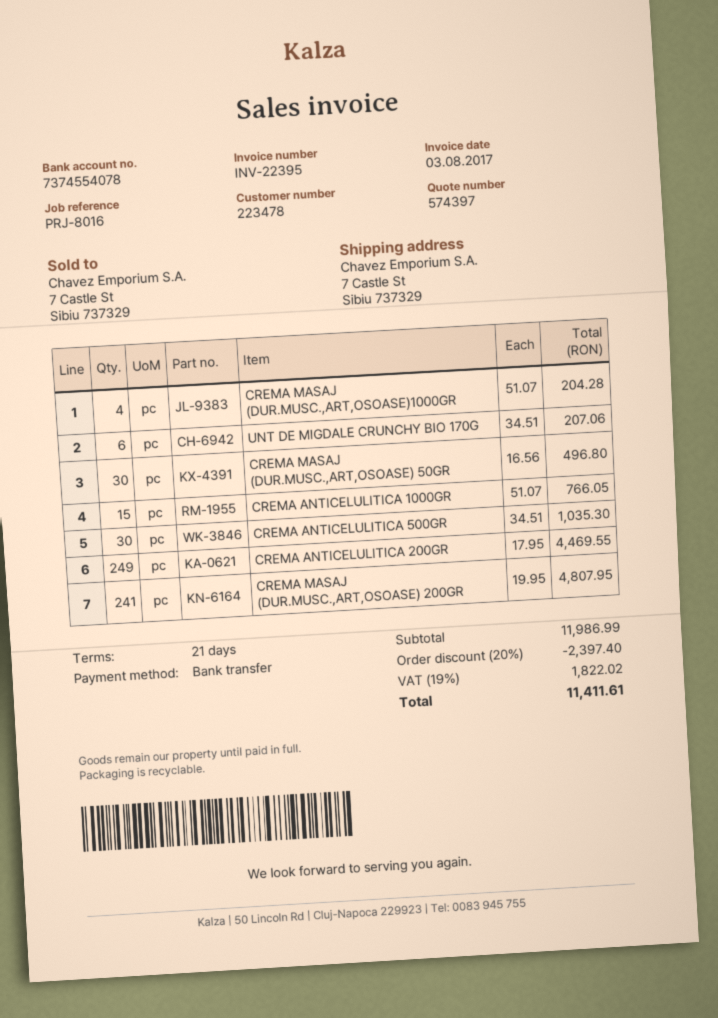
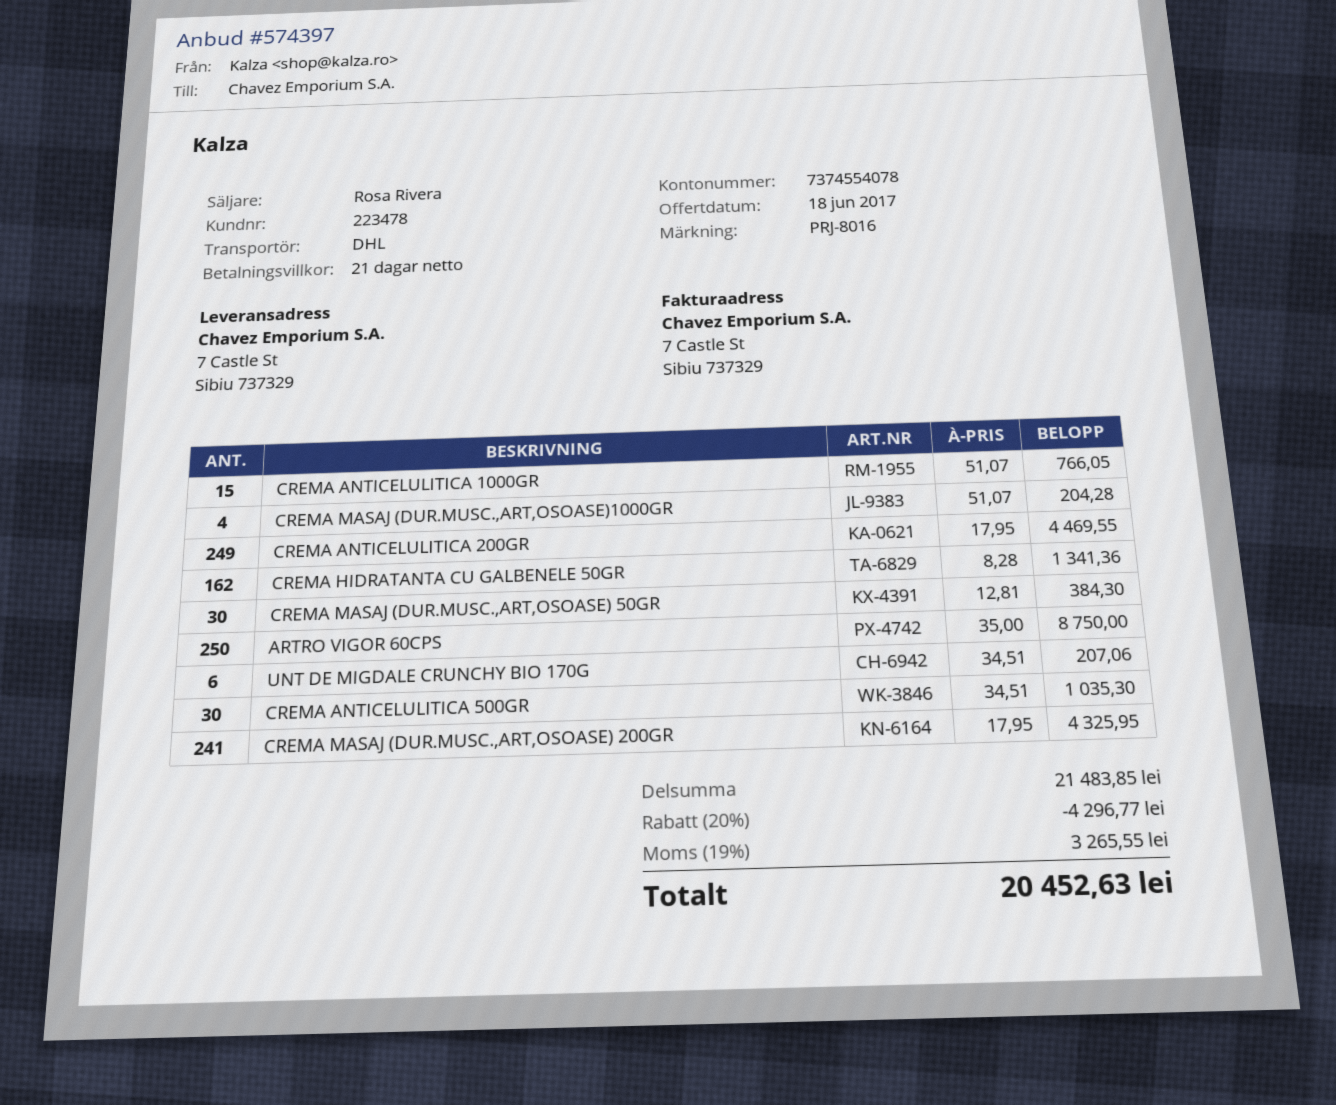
CREMA MASAJ (DUR.MUSC.,ART,OSOASE) 50GR: 30 x 16.56 = 496.80 -> 30 x 12.81 = 384.30
CREMA MASAJ (DUR.MUSC.,ART,OSOASE) 200GR: 241 x 19.95 = 4807.95 -> 241 x 17.95 = 4325.95
CREMA HIDRATANTA CU GALBENELE 50GR: none -> 162 x 8.28 = 1341.36
ARTRO VIGOR 60CPS: none -> 250 x 35.00 = 8750.00
subtotal: 11986.99 -> 21483.85
discount: 20% = 2397.40 -> 20% = 4296.77
tax: 19% = 1822.02 -> 19% = 3265.55
total: 11411.61 -> 20452.63

